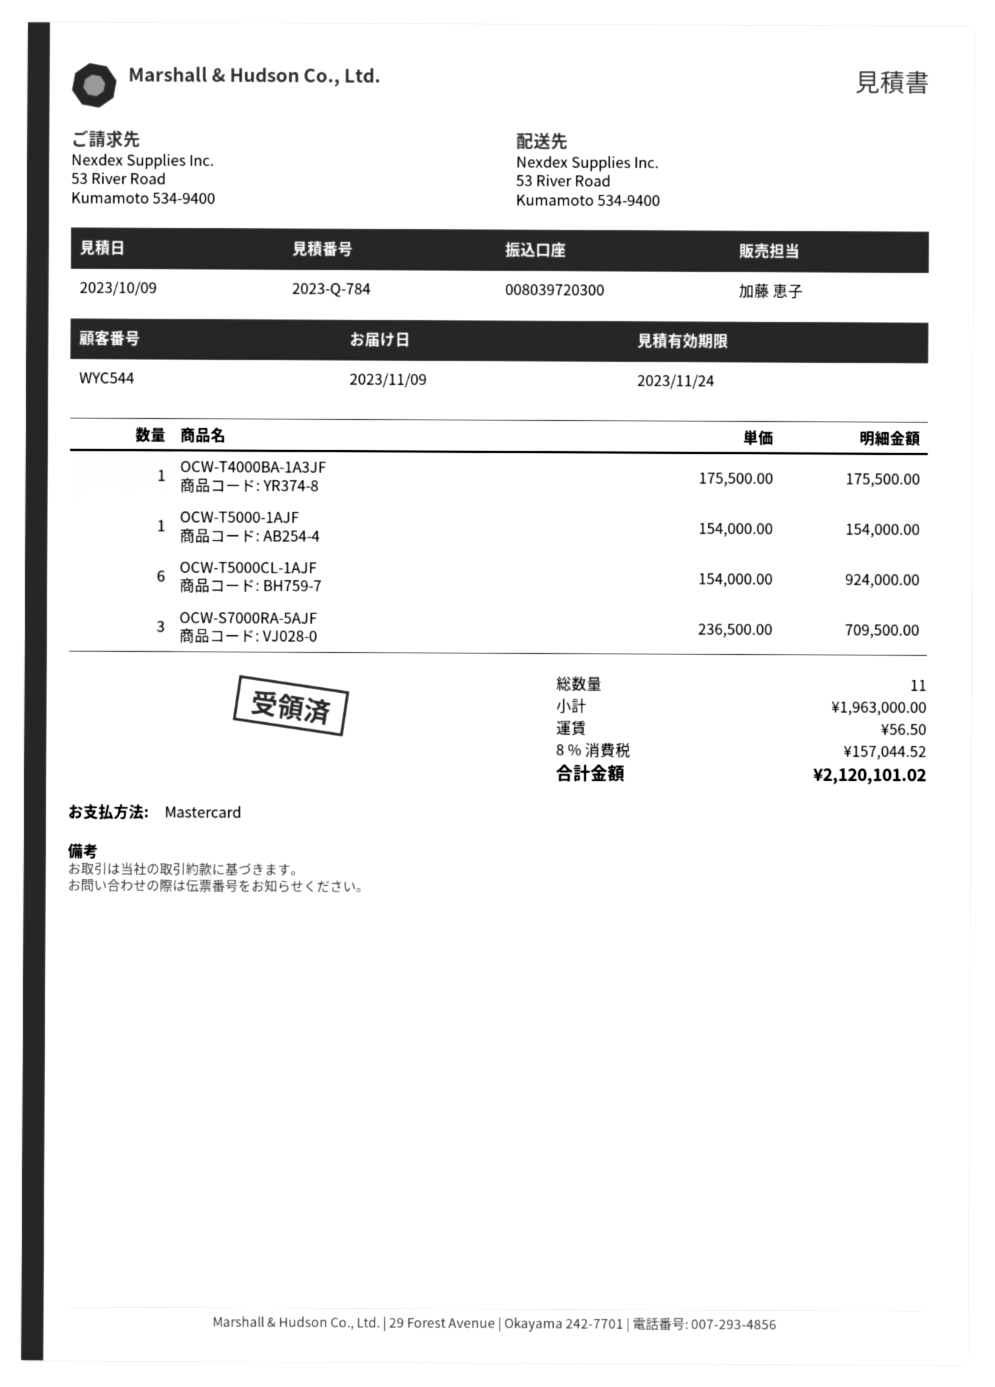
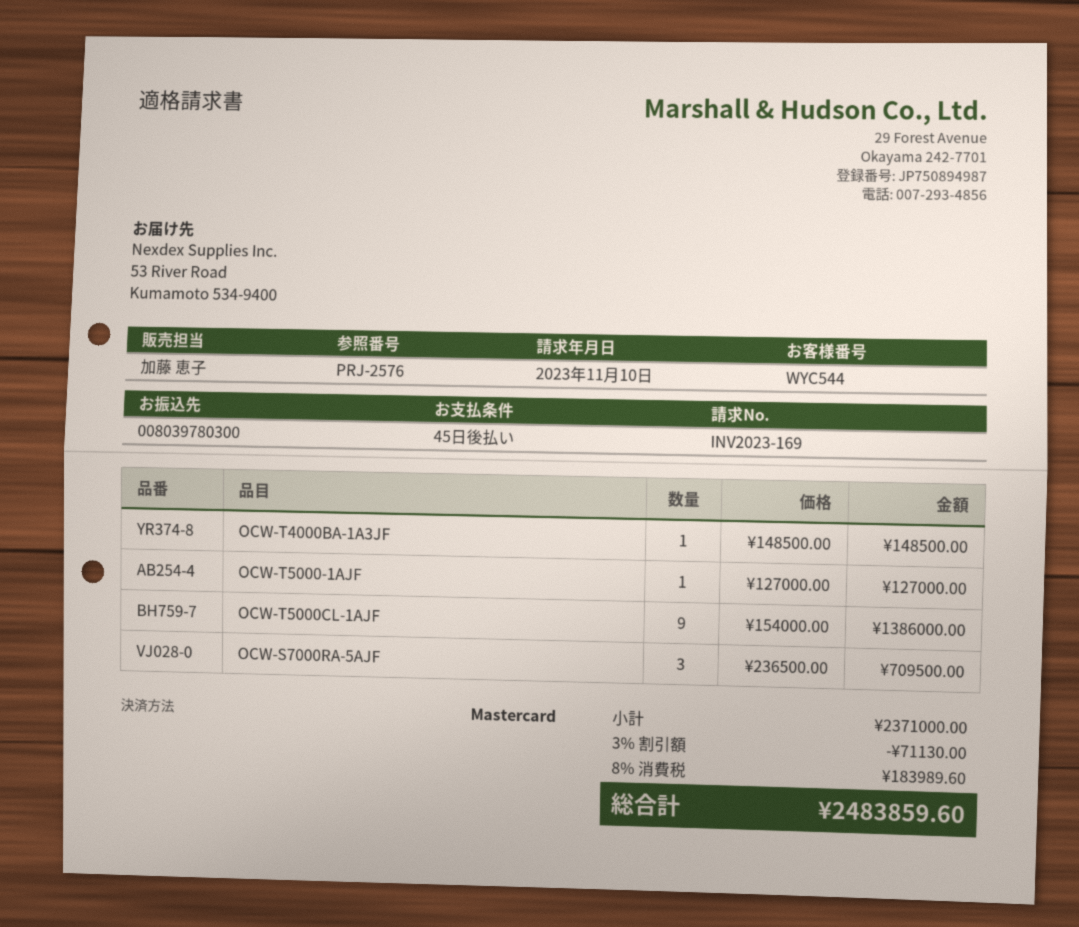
bank account: 008039720300 -> 008039780300
OCW-T4000BA-1A3JF: 1 x 175500.00 = 175500.00 -> 1 x 148500.00 = 148500.00
OCW-T5000-1AJF: 1 x 154000.00 = 154000.00 -> 1 x 127000.00 = 127000.00
OCW-T5000CL-1AJF: 6 x 154000.00 = 924000.00 -> 9 x 154000.00 = 1386000.00
subtotal: 1963000.00 -> 2371000.00
discount: none -> 3% = 71130.00
shipping: 56.50 -> none
tax: 8% = 157044.52 -> 8% = 183989.60
total: 2120101.02 -> 2483859.60

